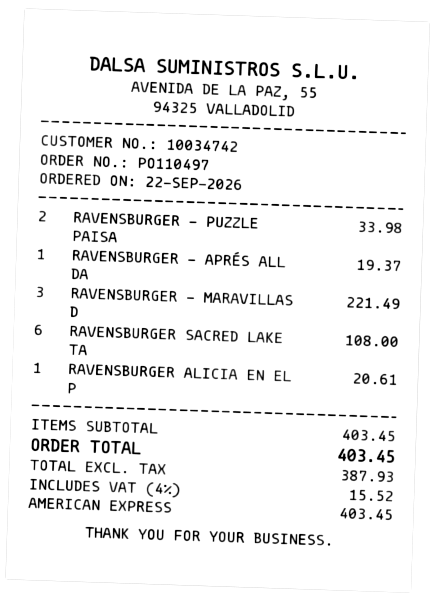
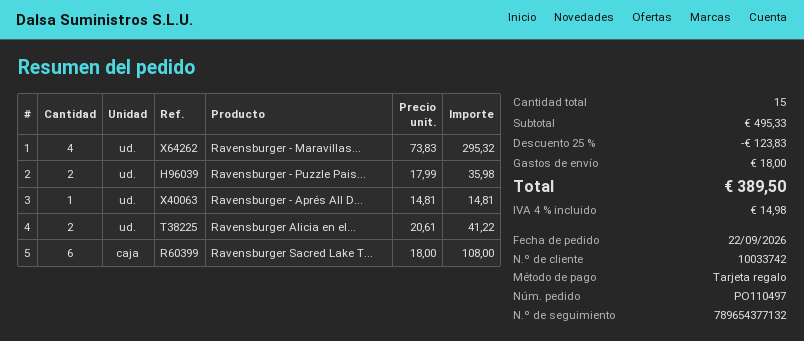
customer number: 10034742 -> 10033742
payment method: American Express -> gift card
RAVENSBURGER - PUZZLE PAISA: 2 for 33.98 -> 2 for 35.98
RAVENSBURGER - APRÉS ALL DA: 1 for 19.37 -> 1 for 14.81
RAVENSBURGER - MARAVILLAS D: 3 for 221.49 -> 4 for 295.32
RAVENSBURGER ALICIA EN EL P: 1 for 20.61 -> 2 for 41.22
subtotal: 403.45 -> 495.33
discount: none -> 25% = 123.83
shipping: none -> 18.00
tax: 4% = 15.52 -> 4% = 14.98
total: 403.45 -> 389.50

